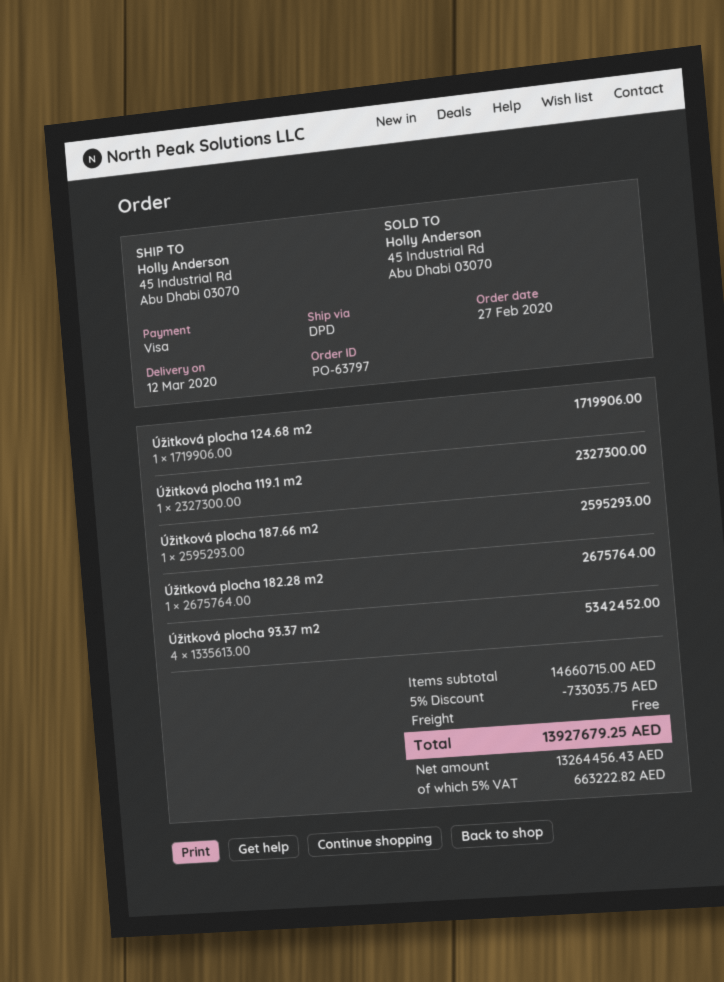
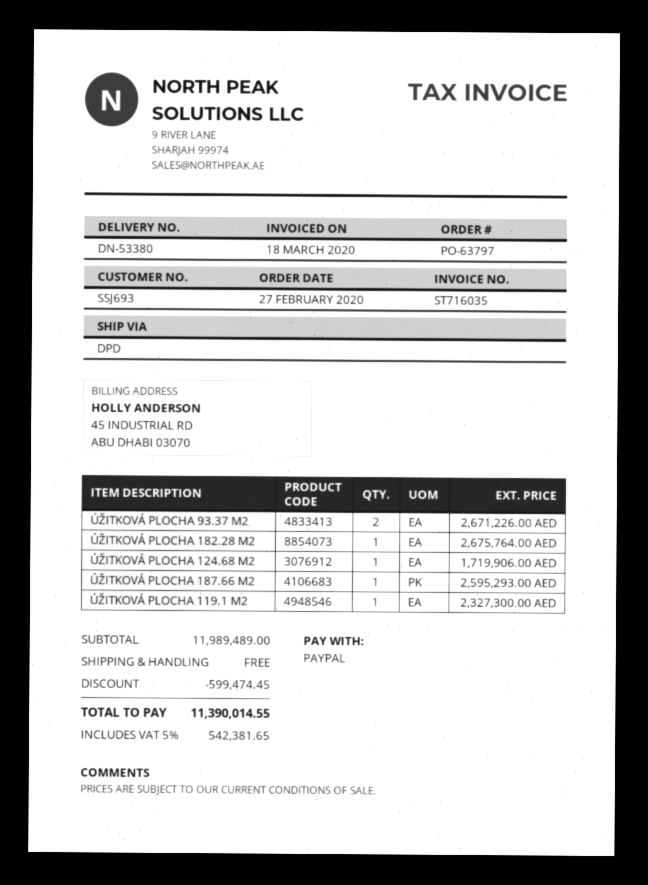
payment method: Visa -> PayPal
Úžitková plocha 93.37 m2: 4 for 5342452.00 -> 2 for 2671226.00
subtotal: 14660715.00 -> 11989489.00
discount: 733035.75 -> 599474.45
tax: 5% = 663222.82 -> 5% = 542381.65
total: 13927679.25 -> 11390014.55

